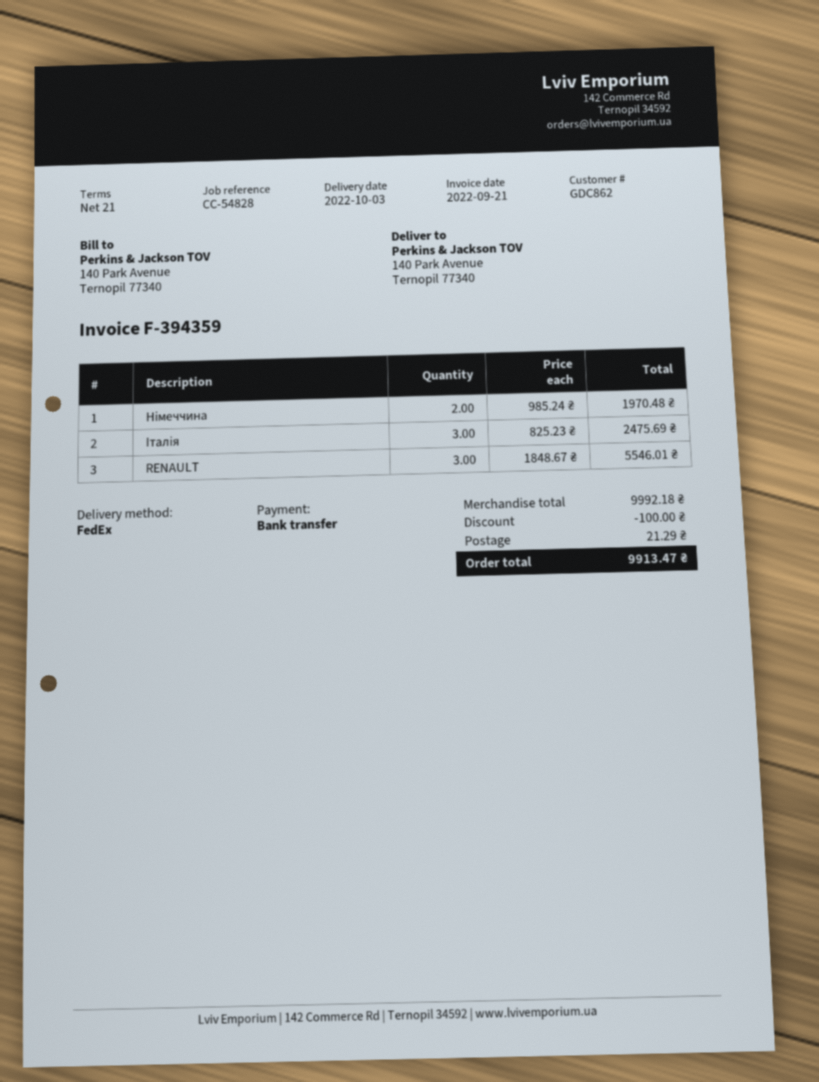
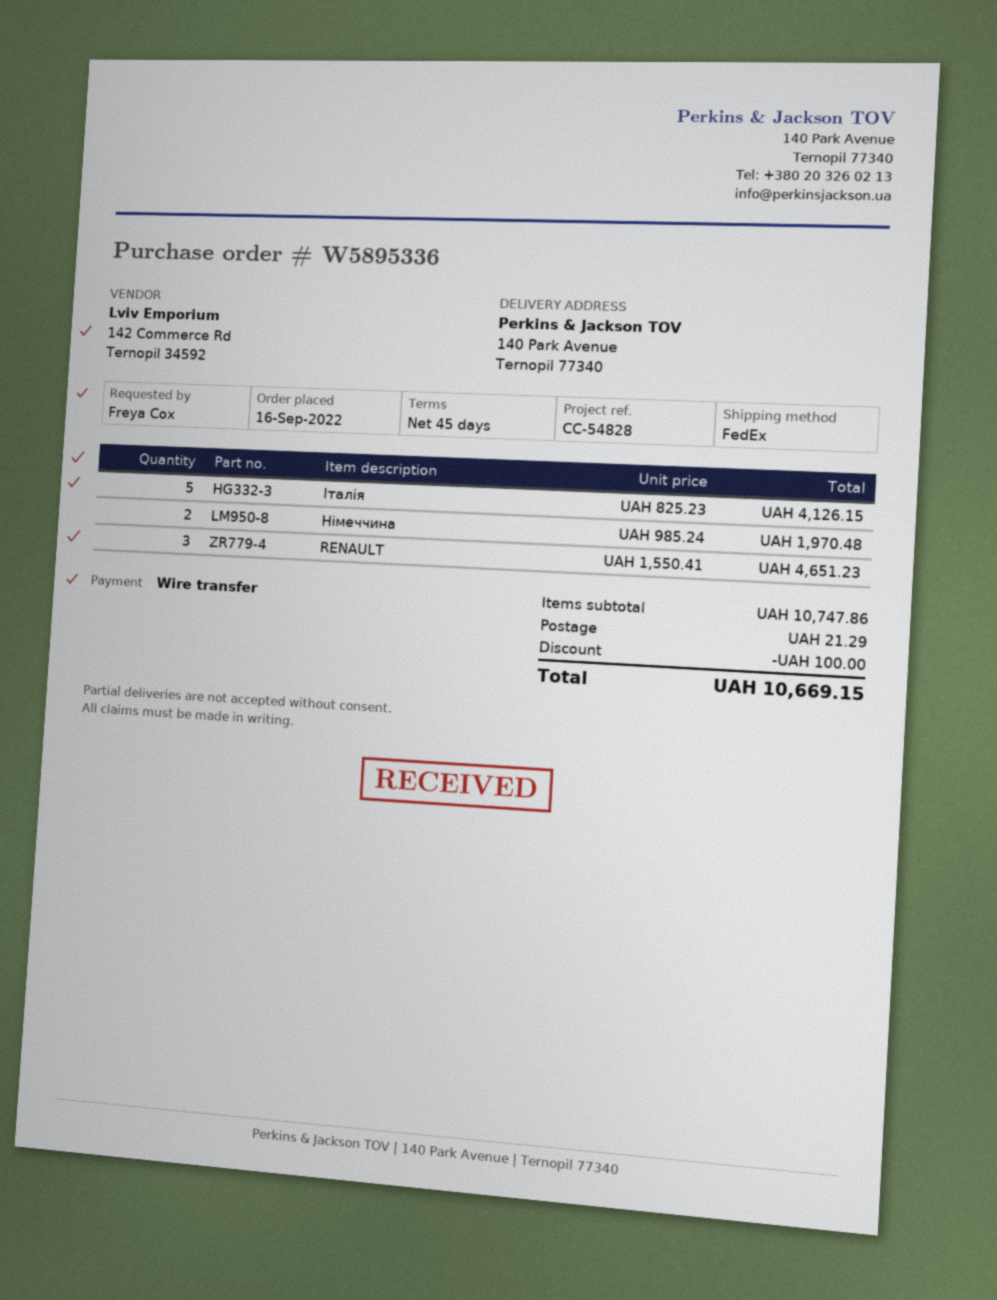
payment terms: 21 days -> 45 days
Італія: 3 x 825.23 = 2475.69 -> 5 x 825.23 = 4126.15
RENAULT: 3 x 1848.67 = 5546.01 -> 3 x 1550.41 = 4651.23
subtotal: 9992.18 -> 10747.86
total: 9913.47 -> 10669.15

